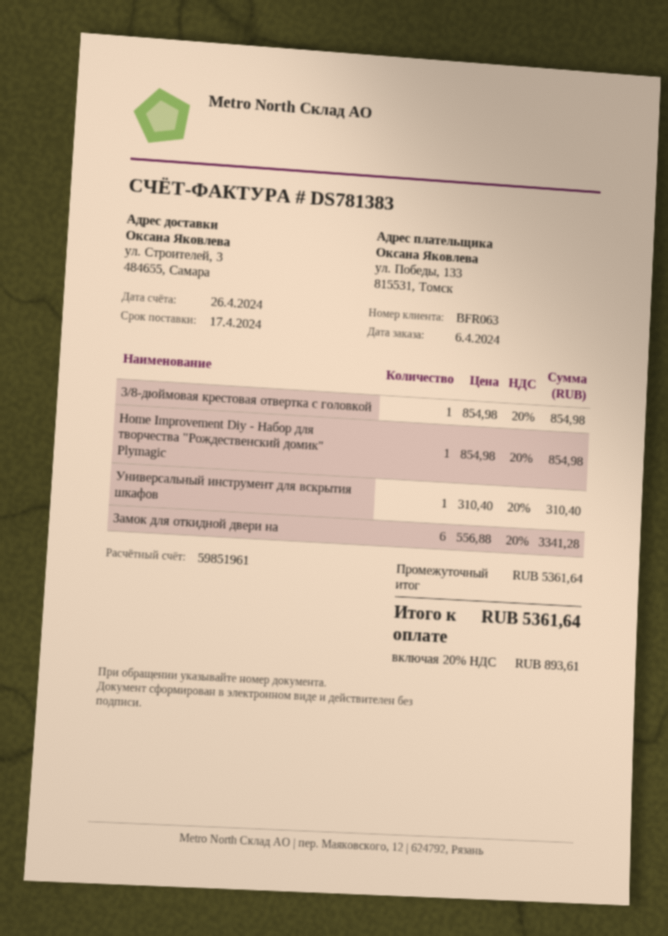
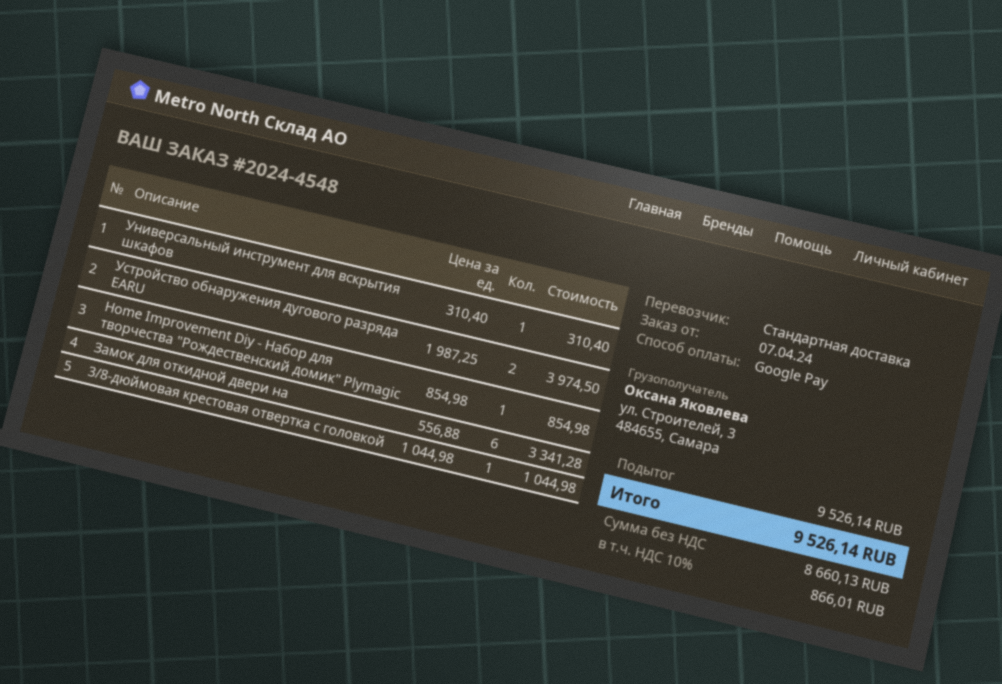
order date: 2024-04-06 -> 2024-04-07
3/8-дюймовая крестовая отвертка с головкой: 1 x 854.98 = 854.98 -> 1 x 1044.98 = 1044.98
Устройство обнаружения дугового разряда EARU: none -> 2 x 1987.25 = 3974.50
subtotal: 5361.64 -> 9526.14
tax: 20% = 893.61 -> 10% = 866.01
total: 5361.64 -> 9526.14

